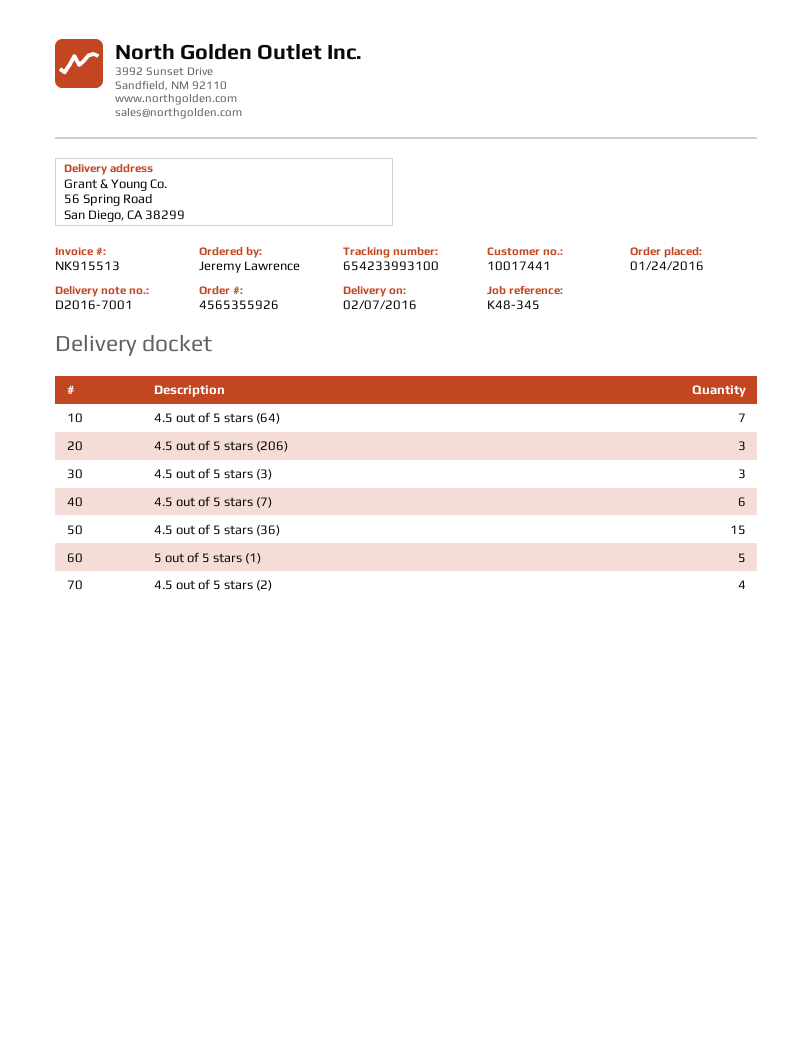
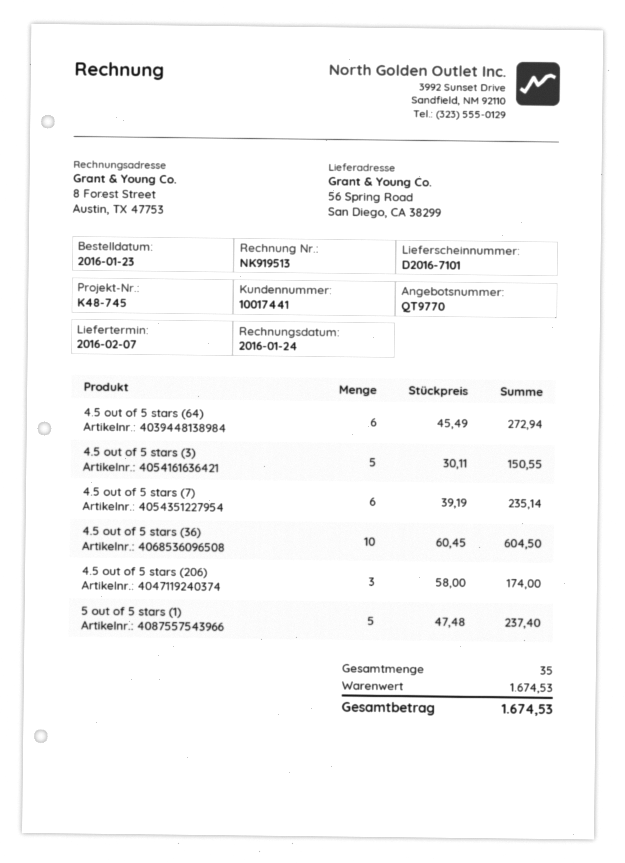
order date: 2016-01-24 -> 2016-01-23
delivery note number: D2016-7001 -> D2016-7101
invoice number: NK915513 -> NK919513
reference: K48-345 -> K48-745
4.5 out of 5 stars (64): 7 -> 6
4.5 out of 5 stars (3): 3 -> 5
4.5 out of 5 stars (36): 15 -> 10
4.5 out of 5 stars (2): 4 -> none

